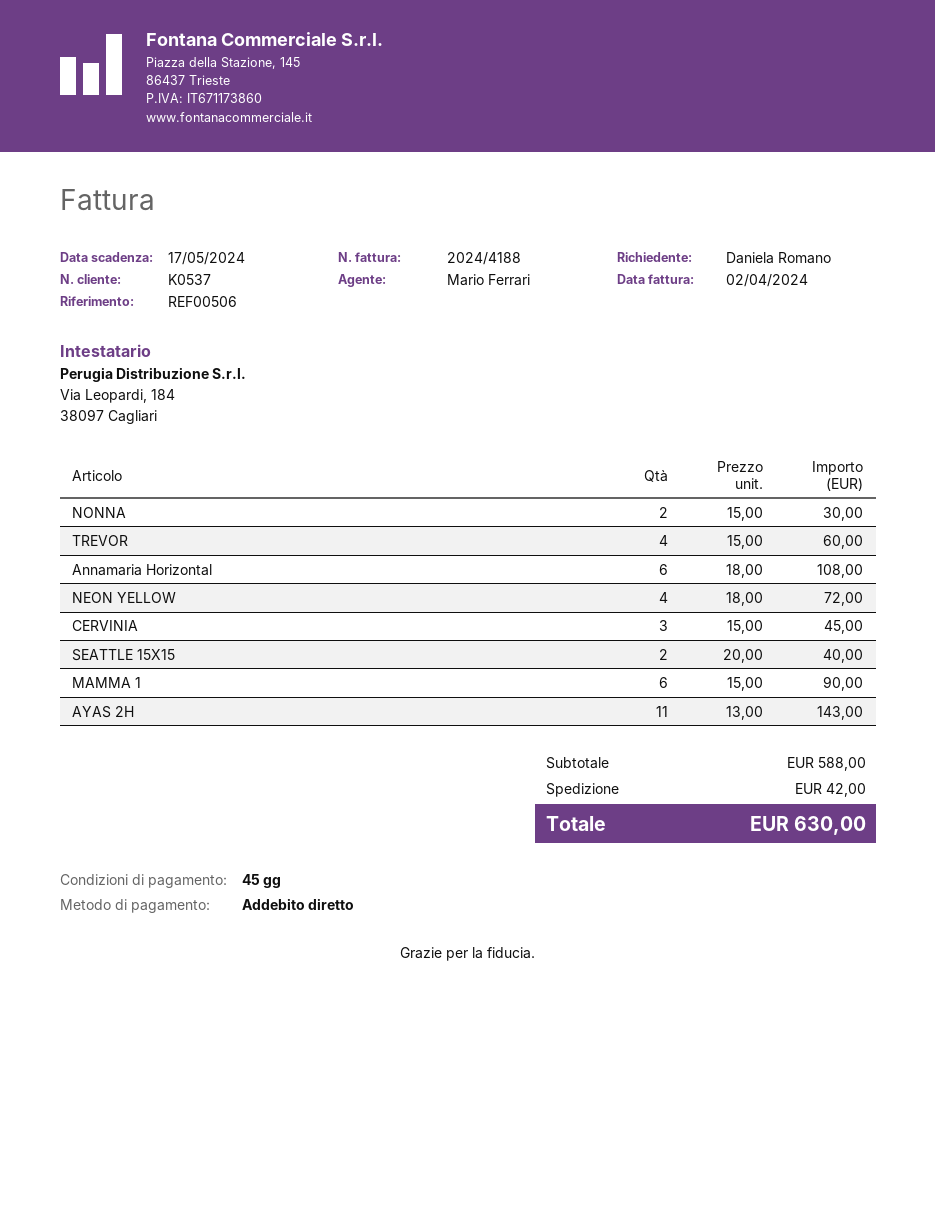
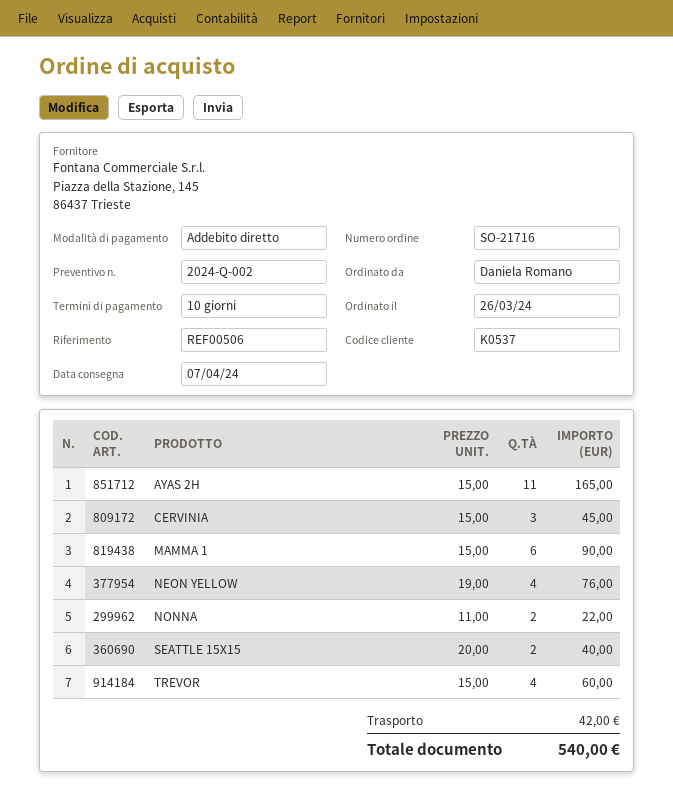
payment terms: 45 days -> 10 days
NONNA: 2 x 15.00 = 30.00 -> 2 x 11.00 = 22.00
Annamaria Horizontal: 6 x 18.00 = 108.00 -> none
NEON YELLOW: 4 x 18.00 = 72.00 -> 4 x 19.00 = 76.00
AYAS 2H: 11 x 13.00 = 143.00 -> 11 x 15.00 = 165.00
total: 630.00 -> 540.00

